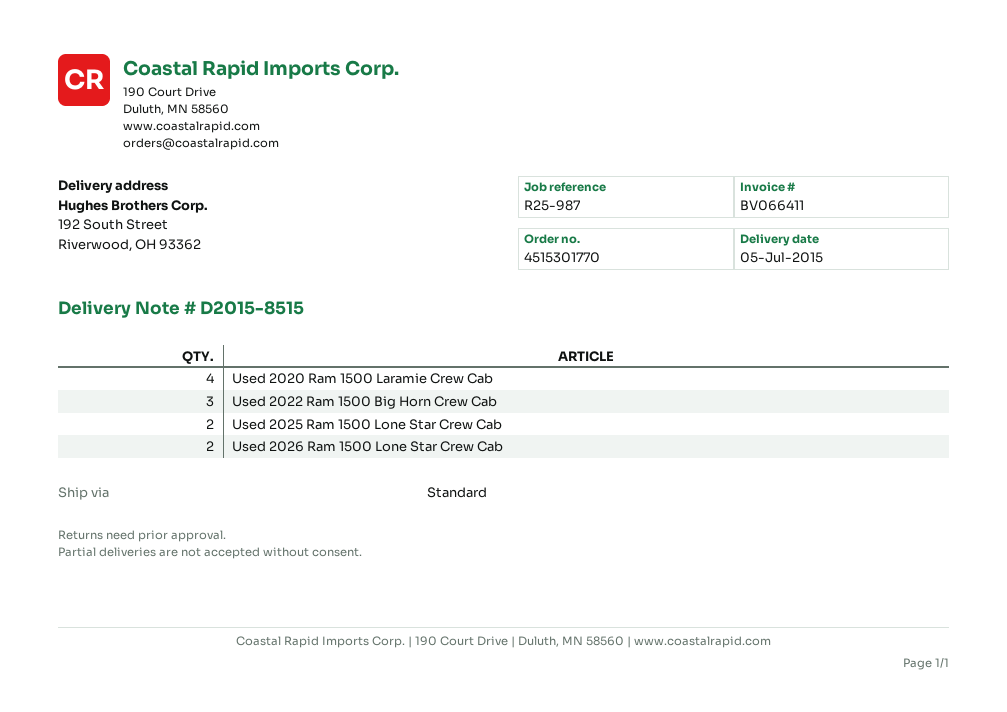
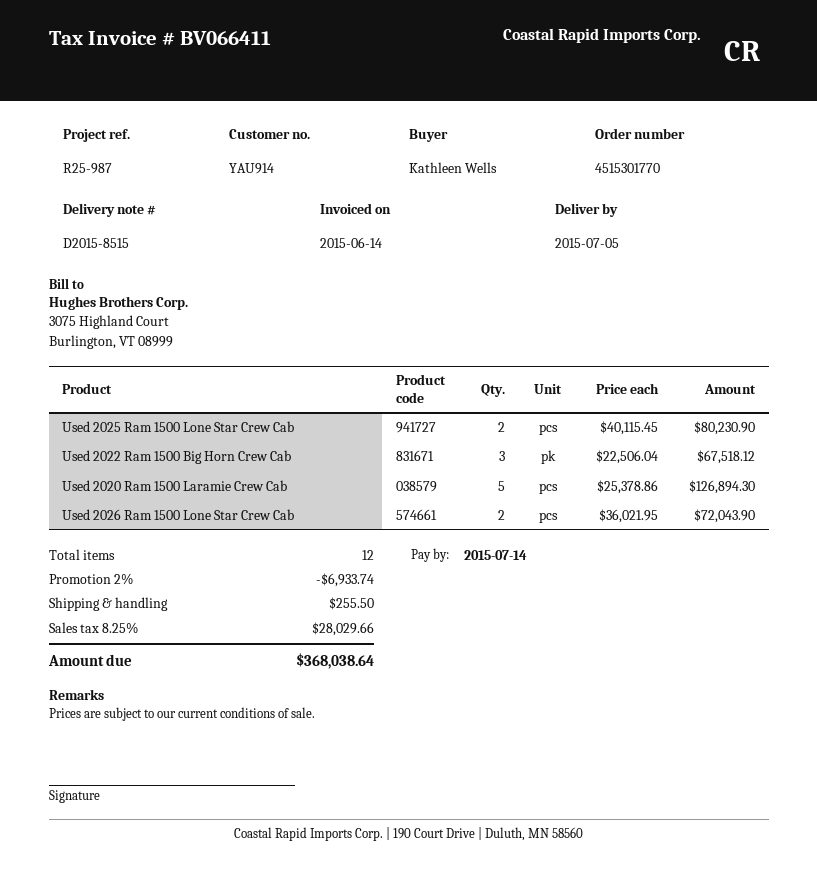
Used 2020 Ram 1500 Laramie Crew Cab: 4 -> 5

